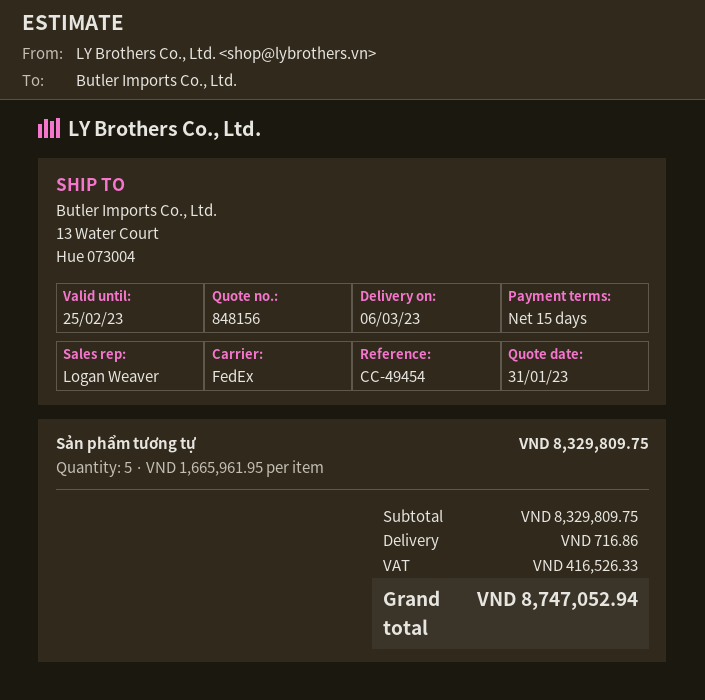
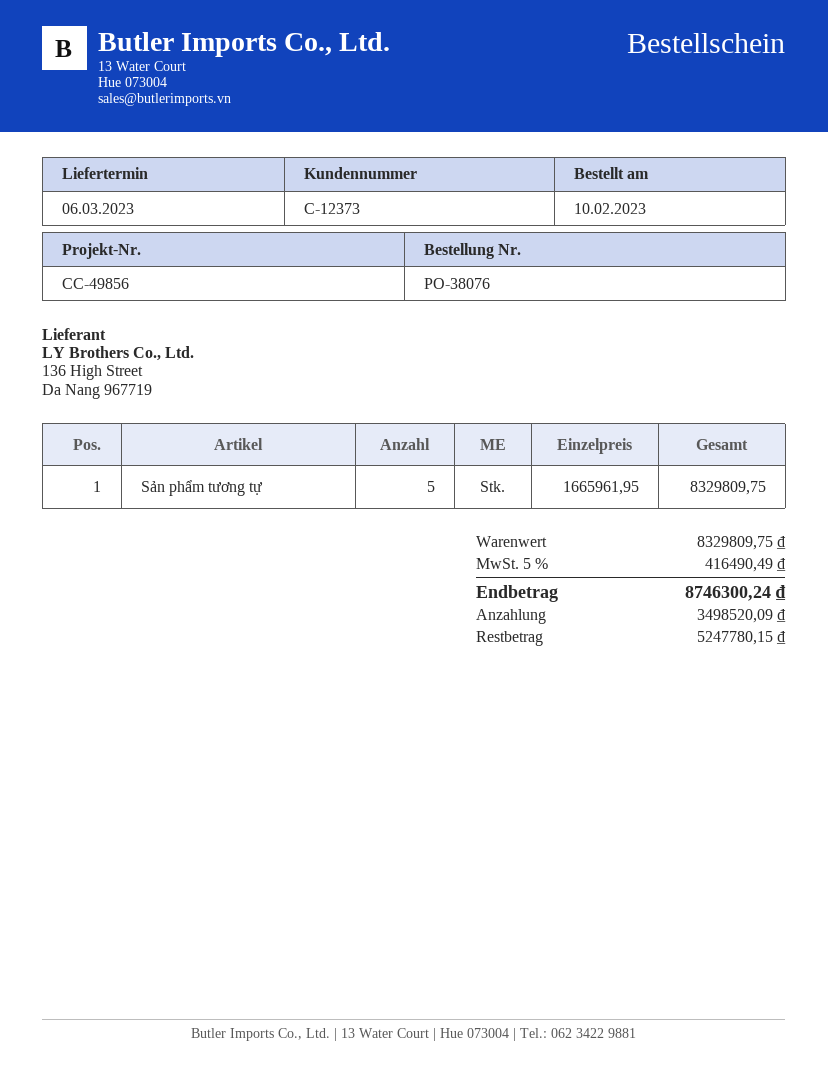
reference: CC-49454 -> CC-49856
shipping: 716.86 -> none
tax: 416526.33 -> 416490.49
total: 8747052.94 -> 8746300.24

